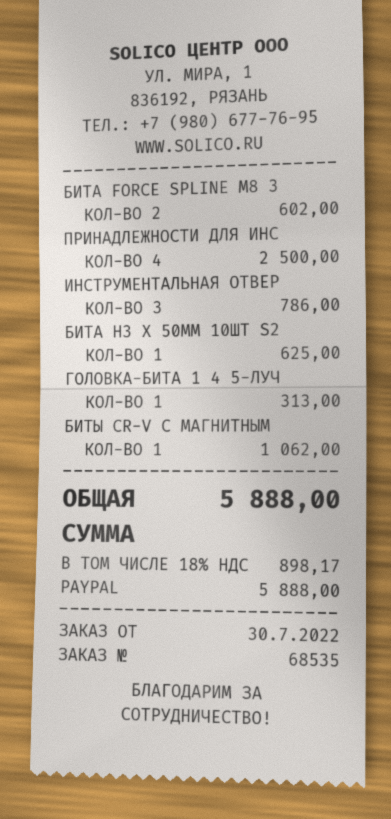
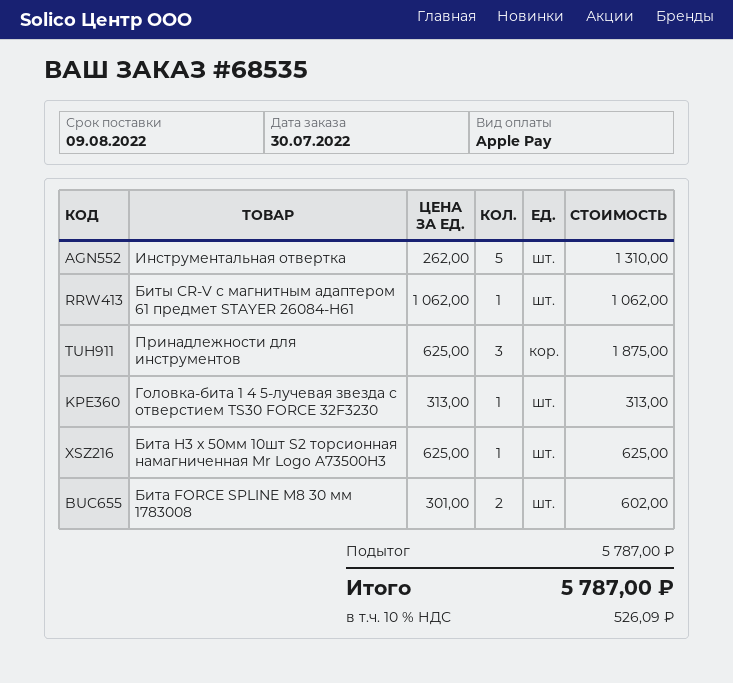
payment method: PayPal -> Apple Pay
ПРИНАДЛЕЖНОСТИ ДЛЯ ИНС: 4 for 2500.00 -> 3 for 1875.00
ИНСТРУМЕНТАЛЬНАЯ ОТВЕР: 3 for 786.00 -> 5 for 1310.00
tax: 18% = 898.17 -> 10% = 526.09
total: 5888.00 -> 5787.00

